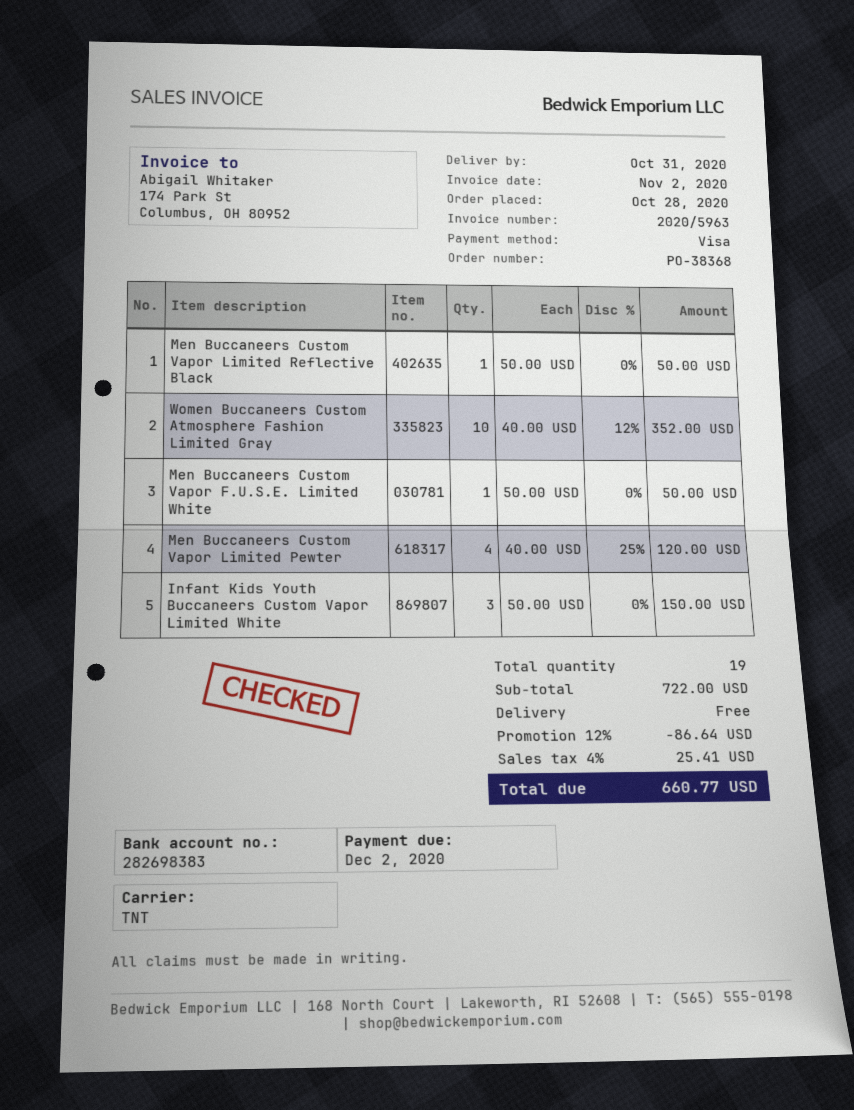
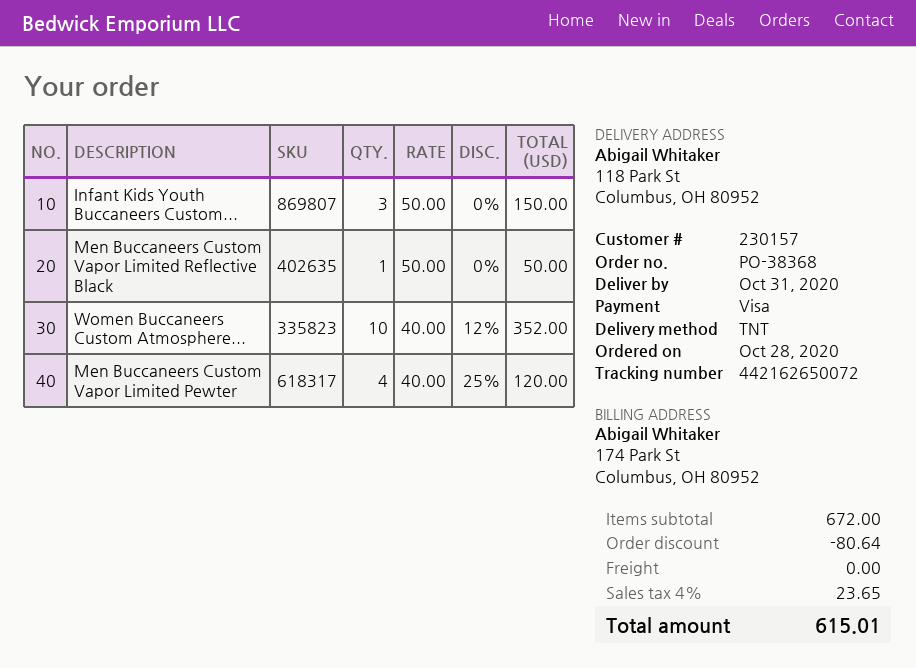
Men Buccaneers Custom Vapor F.U.S.E. Limited White: 1 x 50.00 = 50.00 -> none
subtotal: 722.00 -> 672.00
discount: 86.64 -> 80.64
tax: 4% = 25.41 -> 4% = 23.65
total: 660.77 -> 615.01

